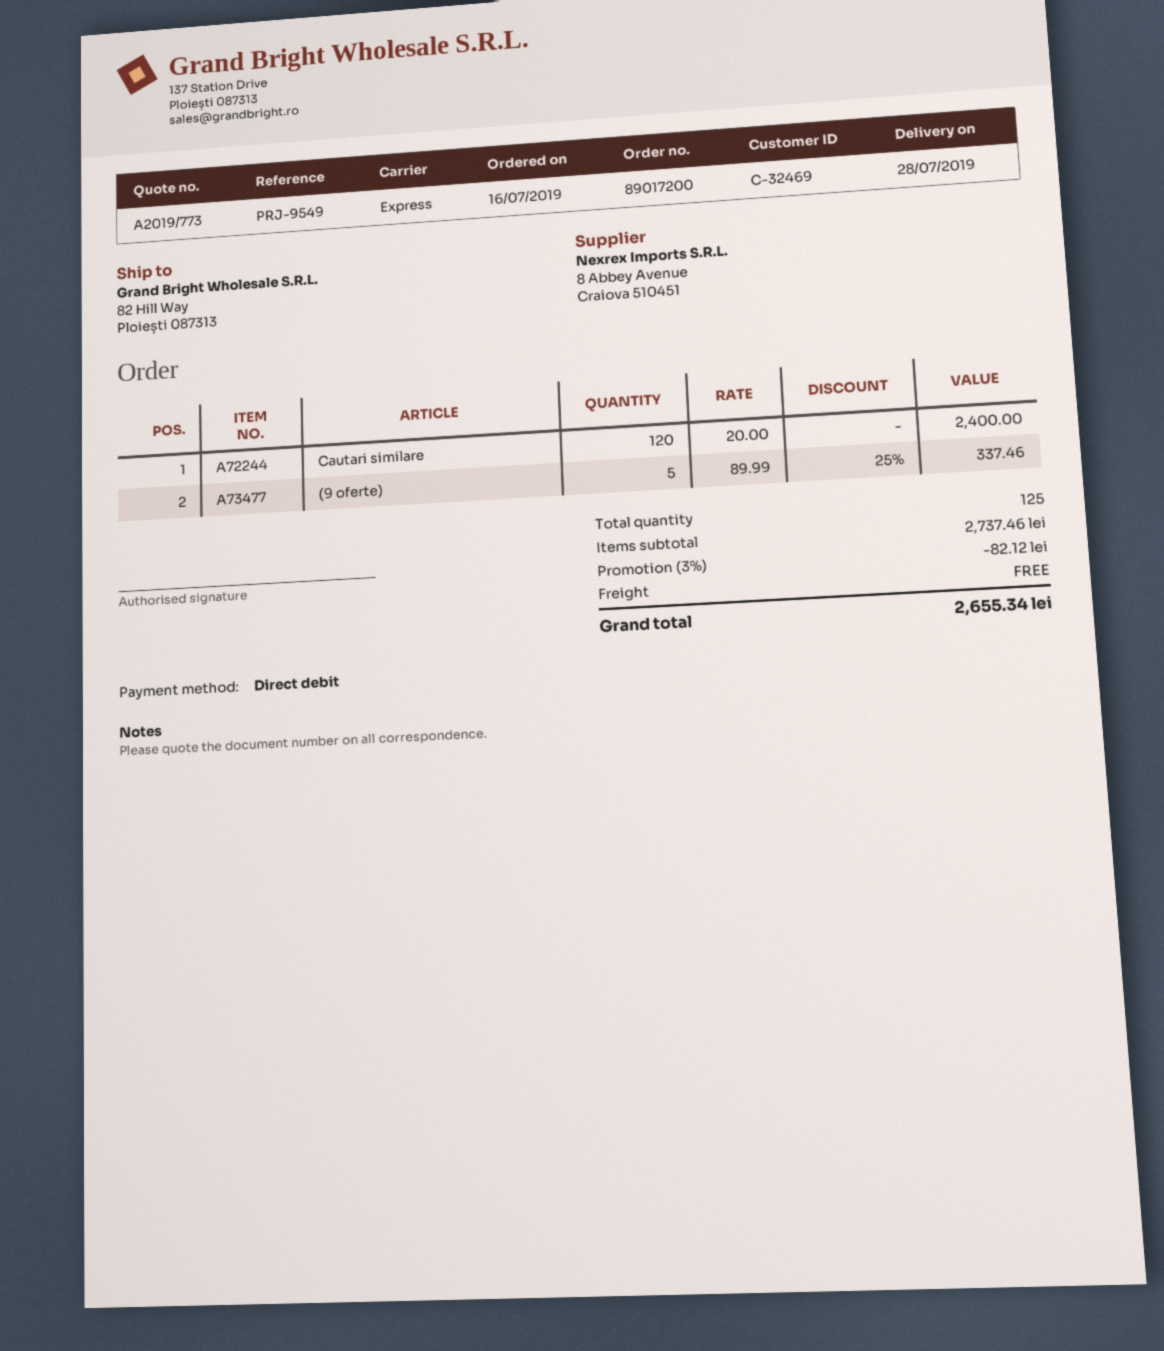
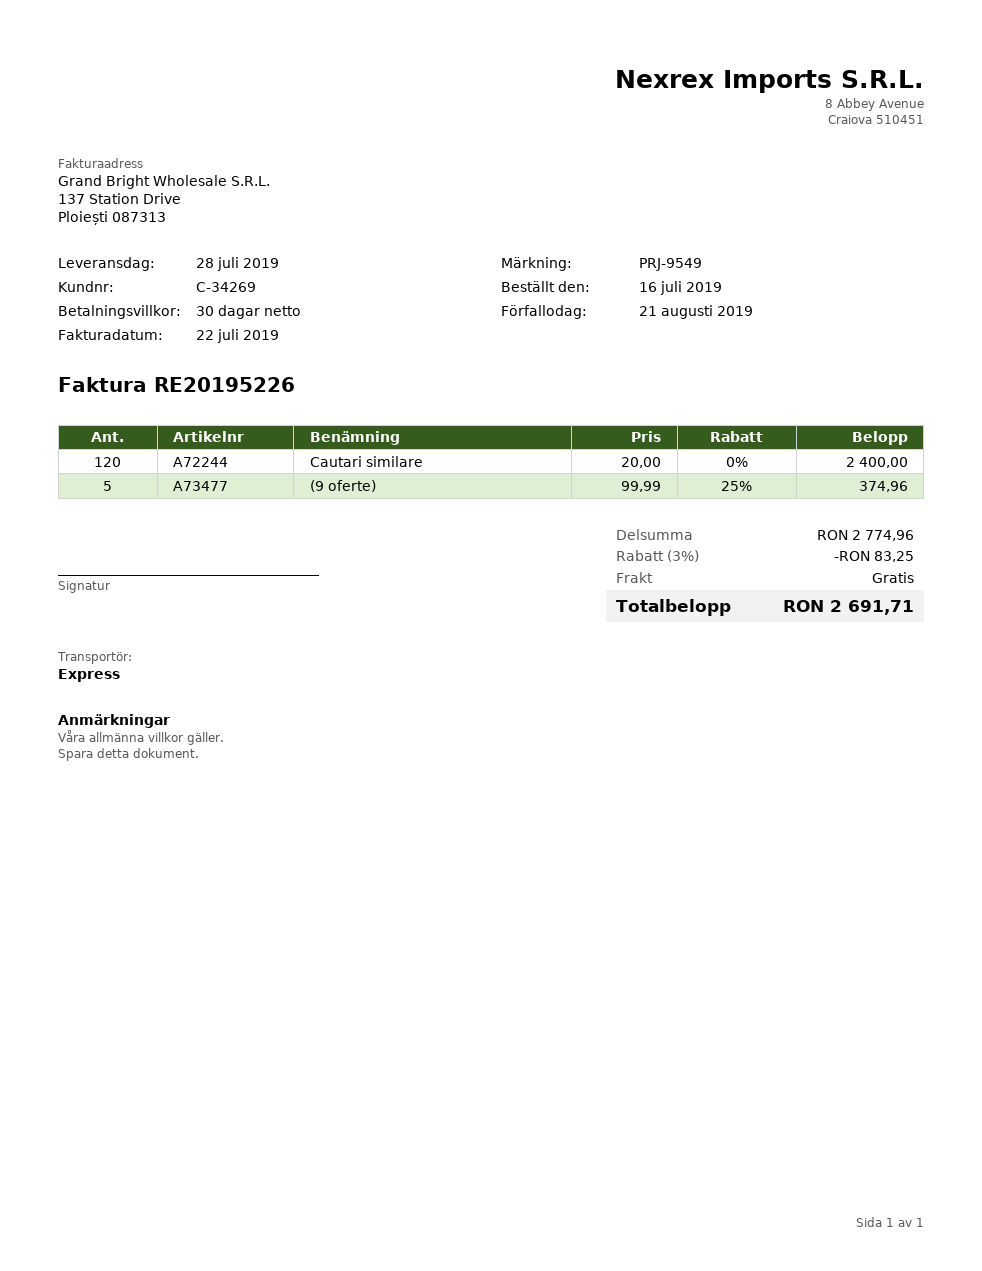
customer number: C-32469 -> C-34269
(9 oferte): 5 x 89.99 - 25% = 337.46 -> 5 x 99.99 - 25% = 374.96
subtotal: 2737.46 -> 2774.96
discount: 3% = 82.12 -> 3% = 83.25
total: 2655.34 -> 2691.71

